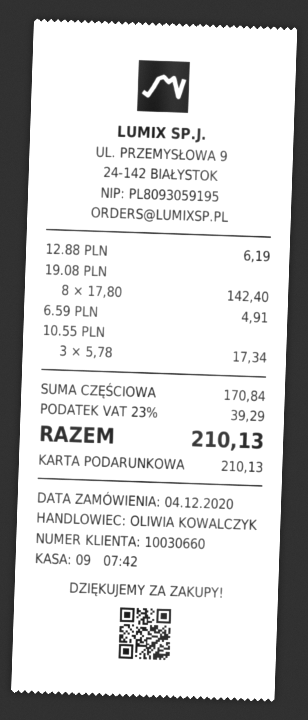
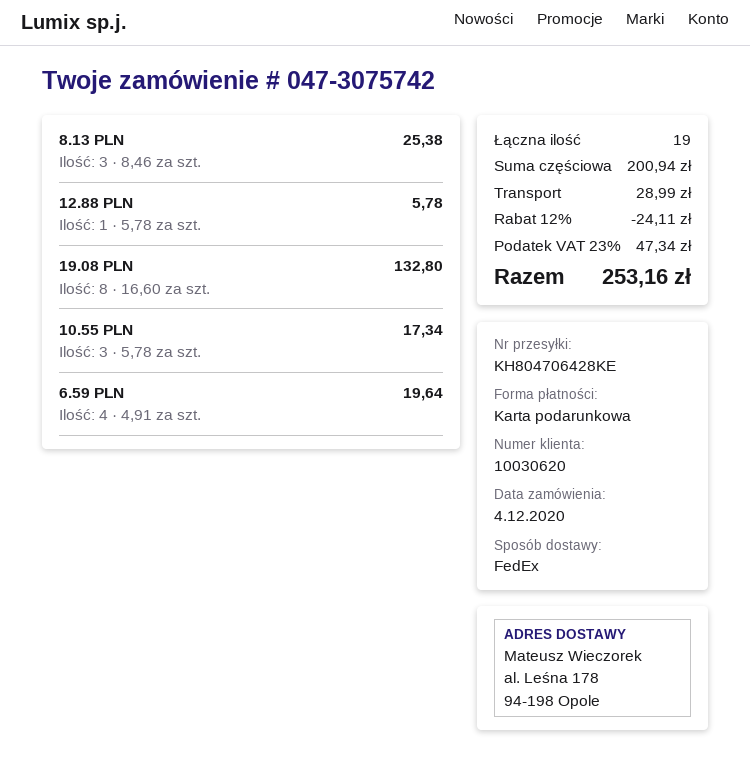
customer number: 10030660 -> 10030620
12.88 PLN: 1 x 6.19 = 6.19 -> 1 x 5.78 = 5.78
19.08 PLN: 8 x 17.80 = 142.40 -> 8 x 16.60 = 132.80
6.59 PLN: 1 x 4.91 = 4.91 -> 4 x 4.91 = 19.64
8.13 PLN: none -> 3 x 8.46 = 25.38
subtotal: 170.84 -> 200.94
discount: none -> 12% = 24.11
shipping: none -> 28.99
tax: 23% = 39.29 -> 23% = 47.34
total: 210.13 -> 253.16

